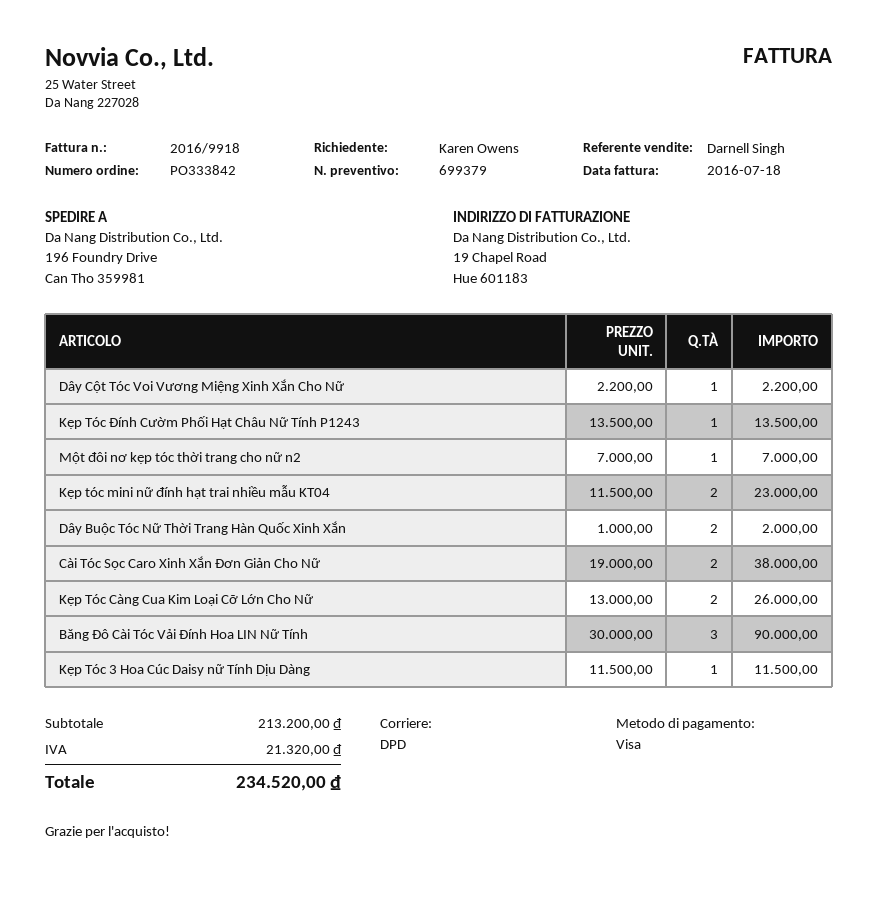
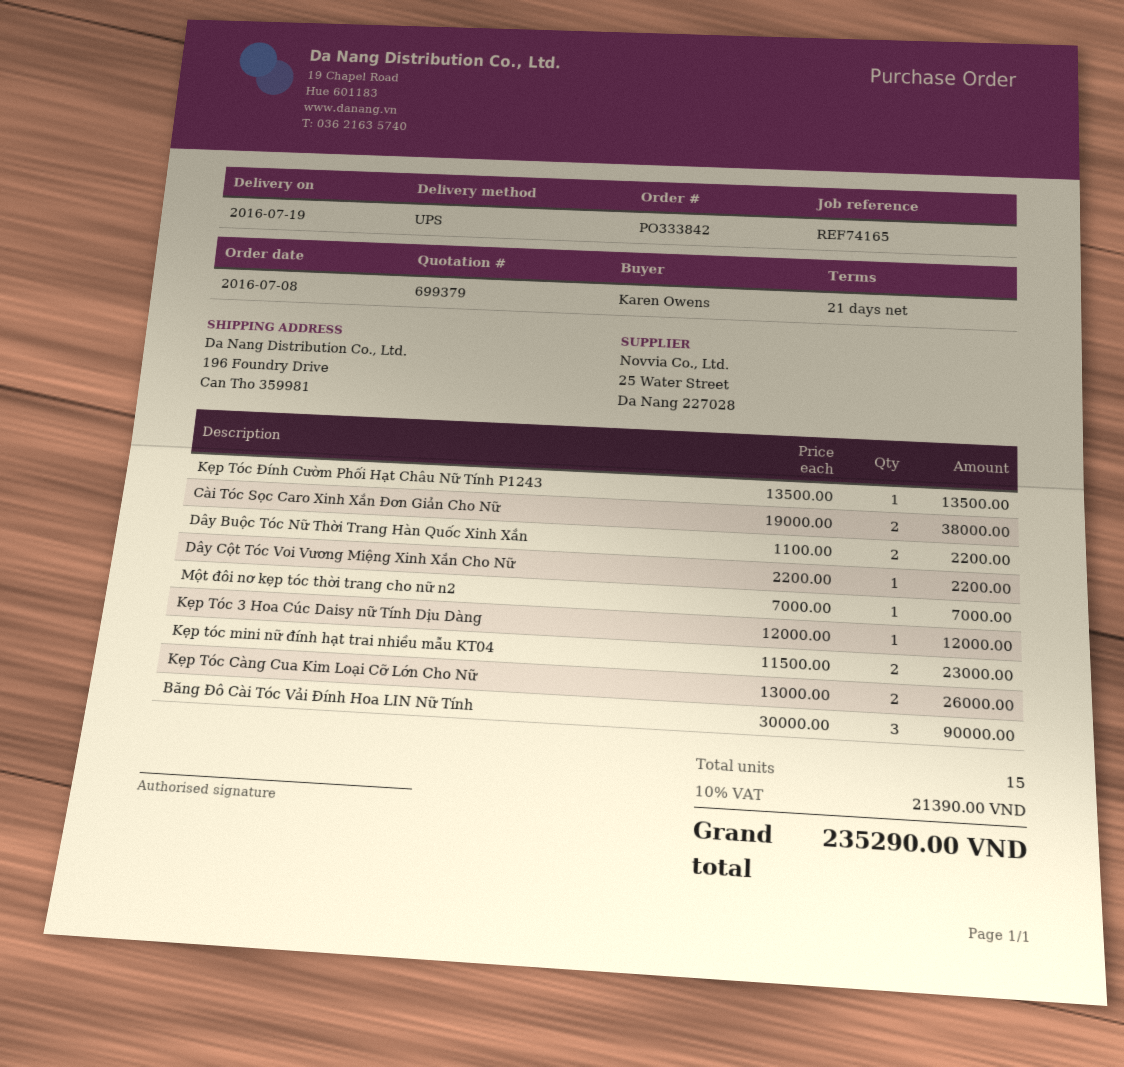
shipping method: DPD -> UPS
Dây Buộc Tóc Nữ Thời Trang Hàn Quốc Xinh Xắn: 2 x 1000.00 = 2000.00 -> 2 x 1100.00 = 2200.00
Kẹp Tóc 3 Hoa Cúc Daisy nữ Tính Dịu Dàng: 1 x 11500.00 = 11500.00 -> 1 x 12000.00 = 12000.00
tax: 21320.00 -> 21390.00
total: 234520.00 -> 235290.00

